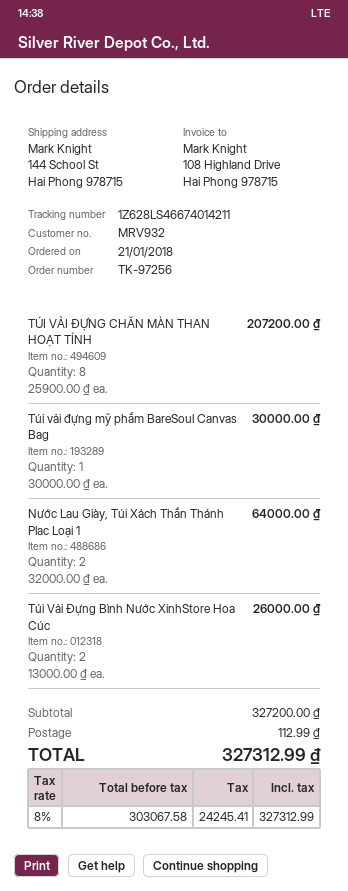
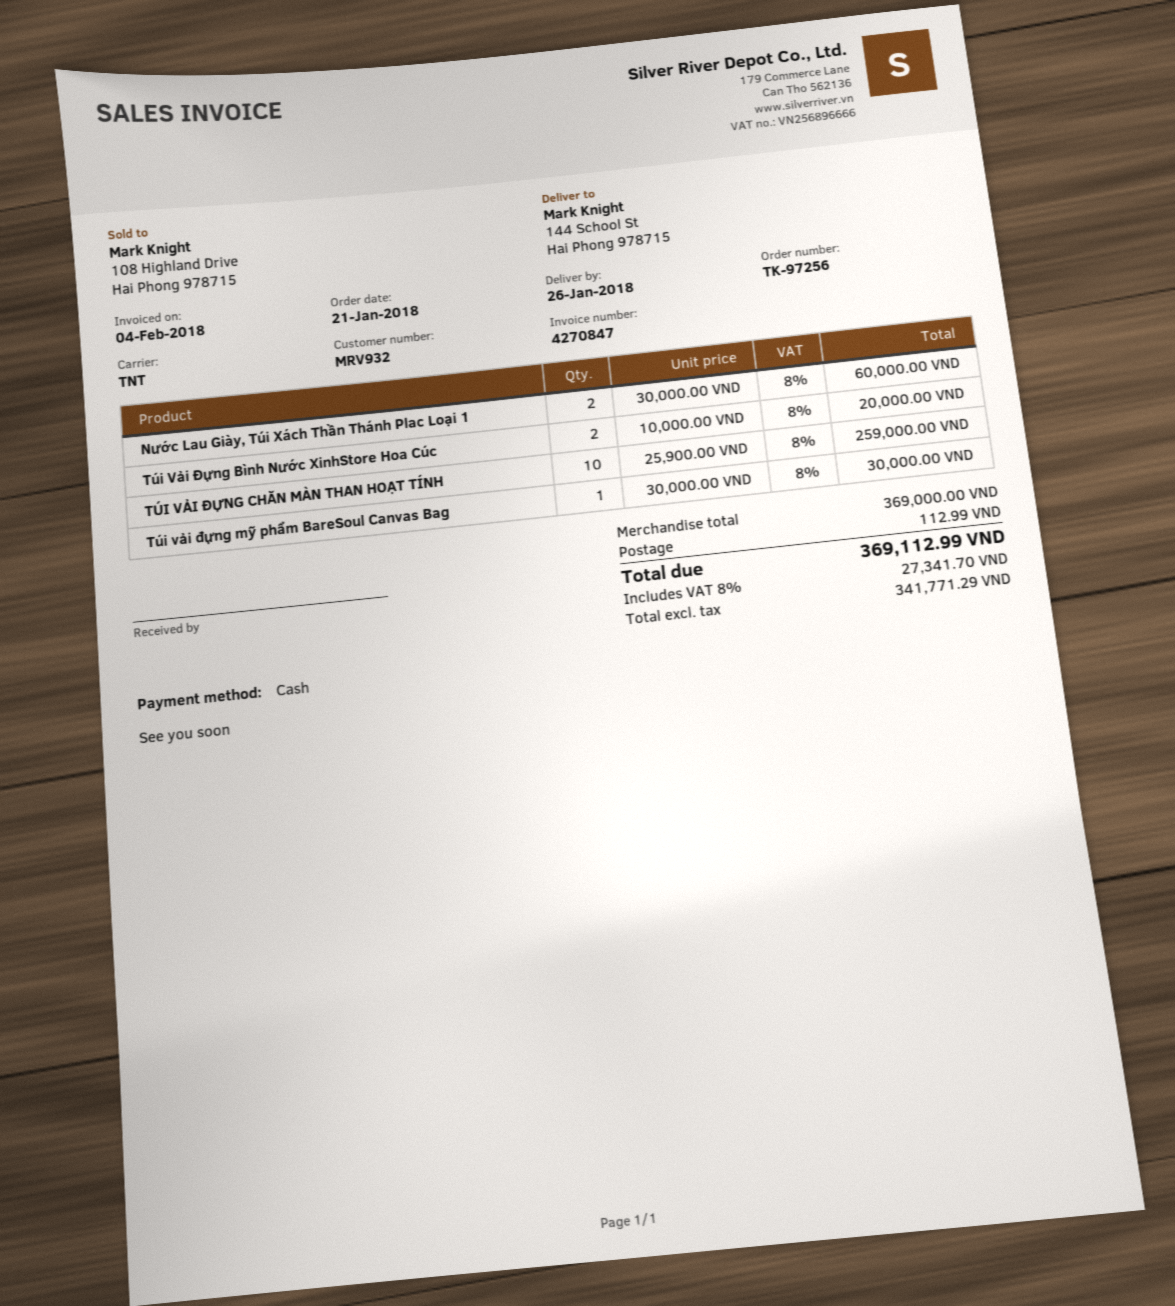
TÚI VẢI ĐỰNG CHĂN MÀN THAN HOẠT TÍNH: 8 x 25900.00 = 207200.00 -> 10 x 25900.00 = 259000.00
Nước Lau Giày, Túi Xách Thần Thánh Plac Loại 1: 2 x 32000.00 = 64000.00 -> 2 x 30000.00 = 60000.00
Túi Vải Đựng Bình Nước XinhStore Hoa Cúc: 2 x 13000.00 = 26000.00 -> 2 x 10000.00 = 20000.00
subtotal: 327200.00 -> 369000.00
net: 303067.58 -> 341771.29
tax: 8% = 24245.41 -> 8% = 27341.70
total: 327312.99 -> 369112.99

